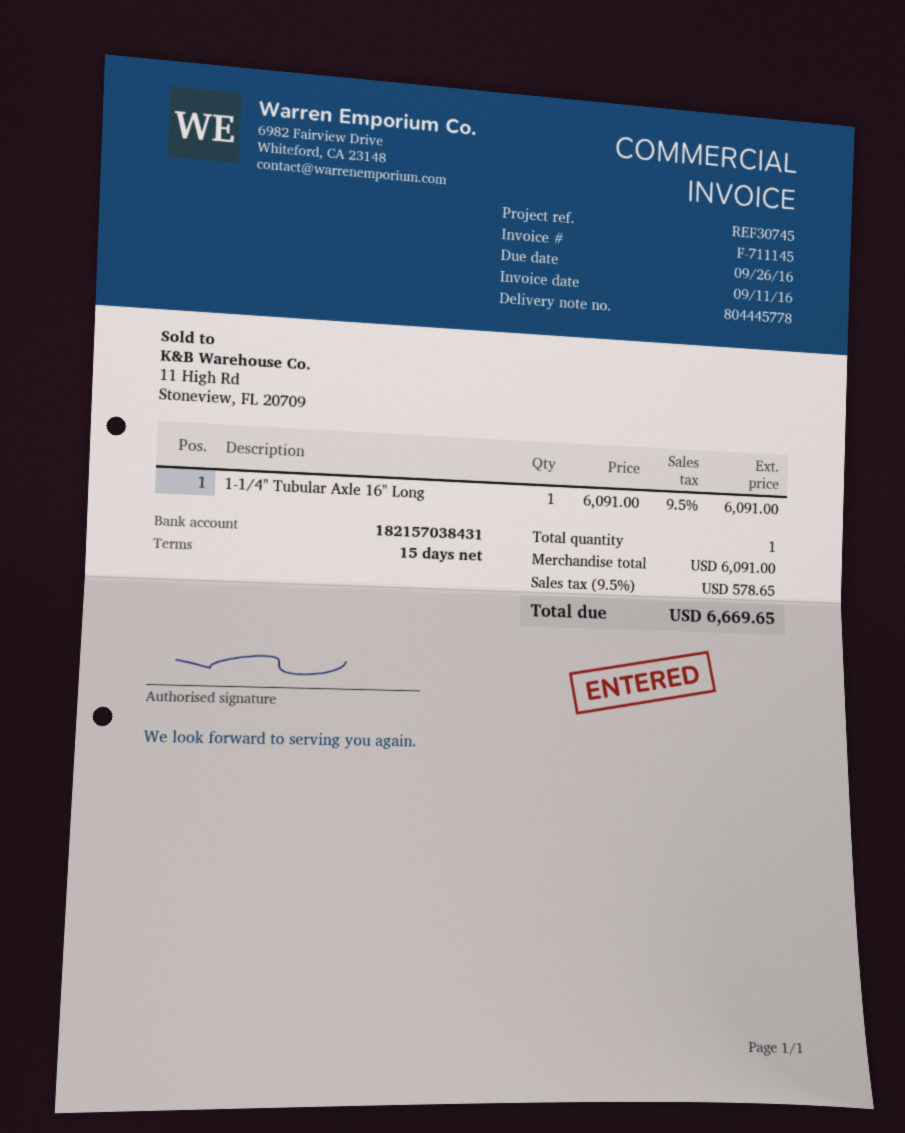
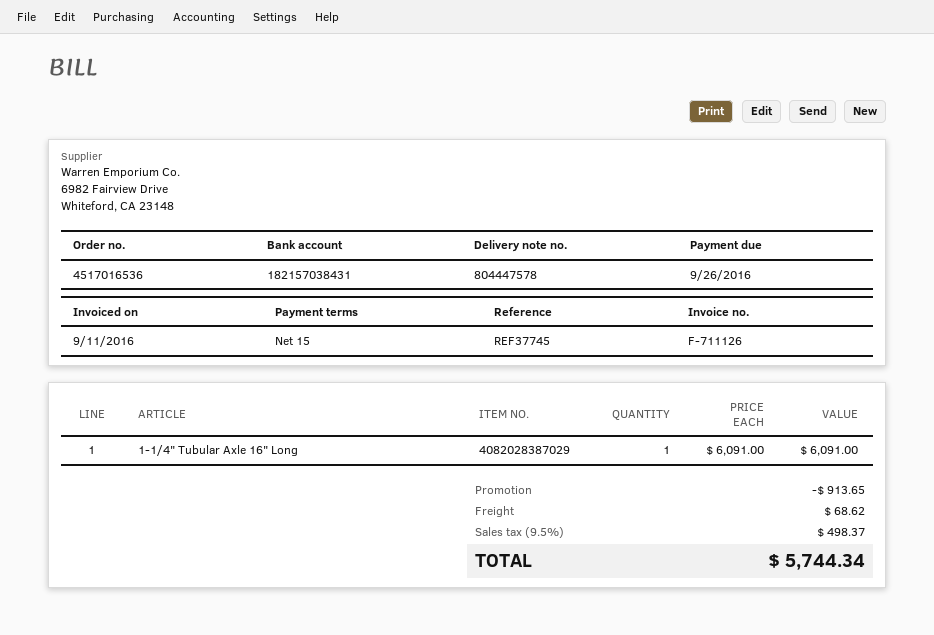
delivery note number: 804445778 -> 804447578
invoice number: F-711145 -> F-711126
reference: REF30745 -> REF37745
discount: none -> 913.65
shipping: none -> 68.62
tax: 9.5% = 578.65 -> 9.5% = 498.37
total: 6669.65 -> 5744.34

